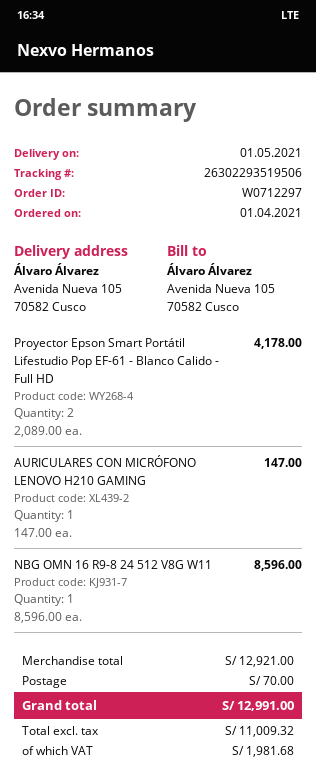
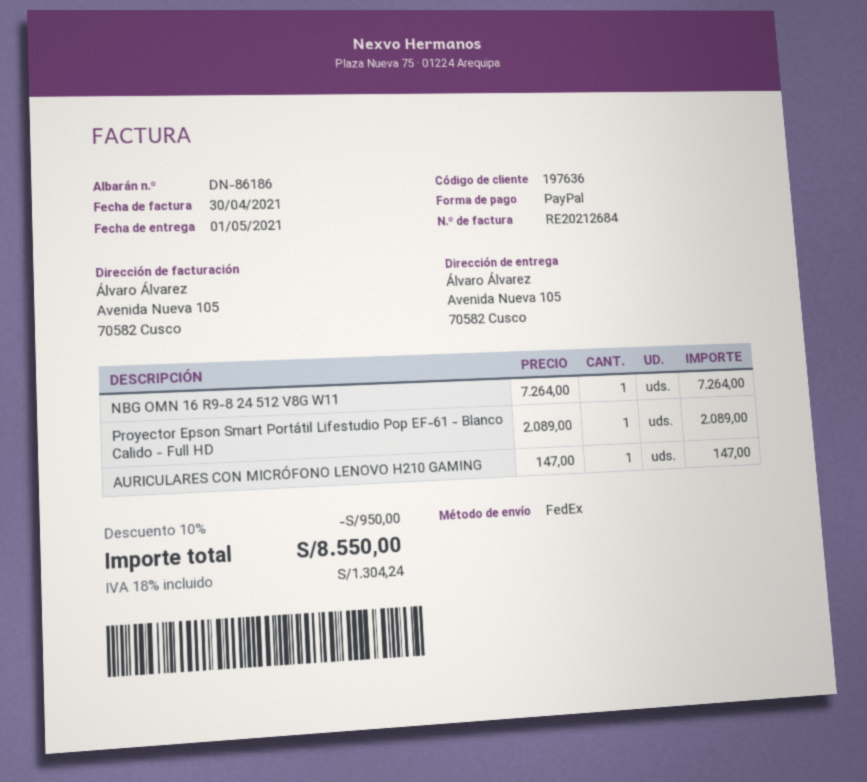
Proyector Epson Smart Portátil Lifestudio Pop EF-61 - Blanco Calido - Full HD: 2 x 2089.00 = 4178.00 -> 1 x 2089.00 = 2089.00
NBG OMN 16 R9-8 24 512 V8G W11: 1 x 8596.00 = 8596.00 -> 1 x 7264.00 = 7264.00
discount: none -> 10% = 950.00
shipping: 70.00 -> none
tax: 1981.68 -> 1304.24
total: 12991.00 -> 8550.00

